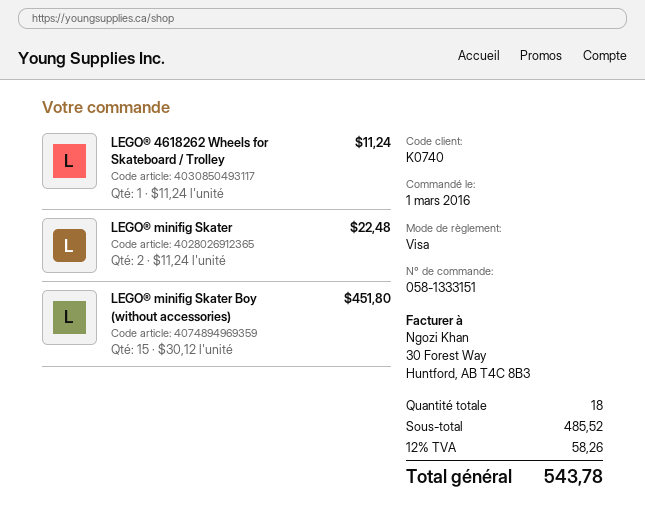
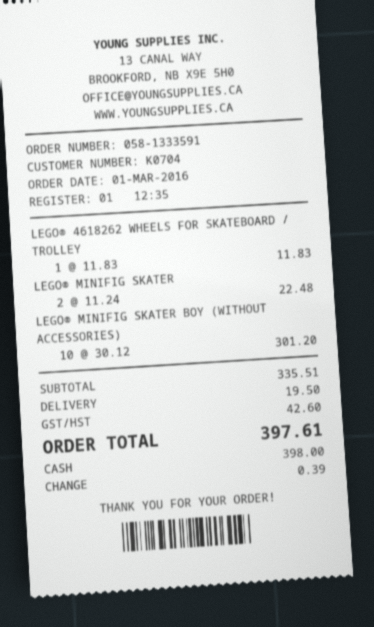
order number: 058-1333151 -> 058-1333591
customer number: K0740 -> K0704
payment method: Visa -> cash
LEGO® 4618262 Wheels for Skateboard / Trolley: 1 x 11.24 = 11.24 -> 1 x 11.83 = 11.83
LEGO® minifig Skater Boy (without accessories): 15 x 30.12 = 451.80 -> 10 x 30.12 = 301.20
subtotal: 485.52 -> 335.51
shipping: none -> 19.50
tax: 58.26 -> 42.60
total: 543.78 -> 397.61

